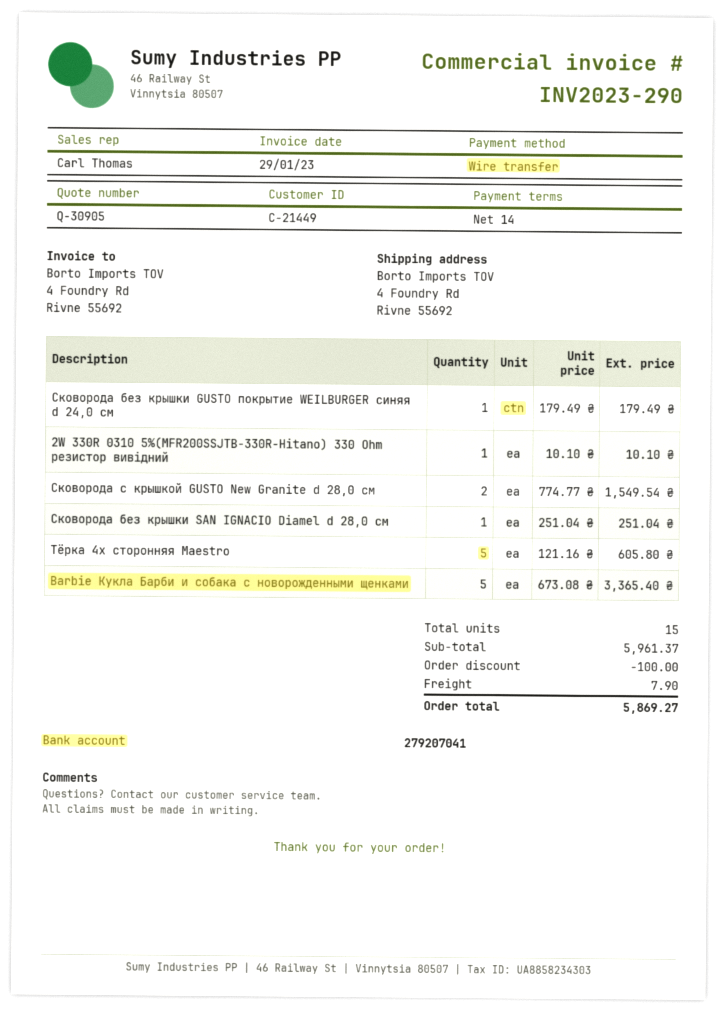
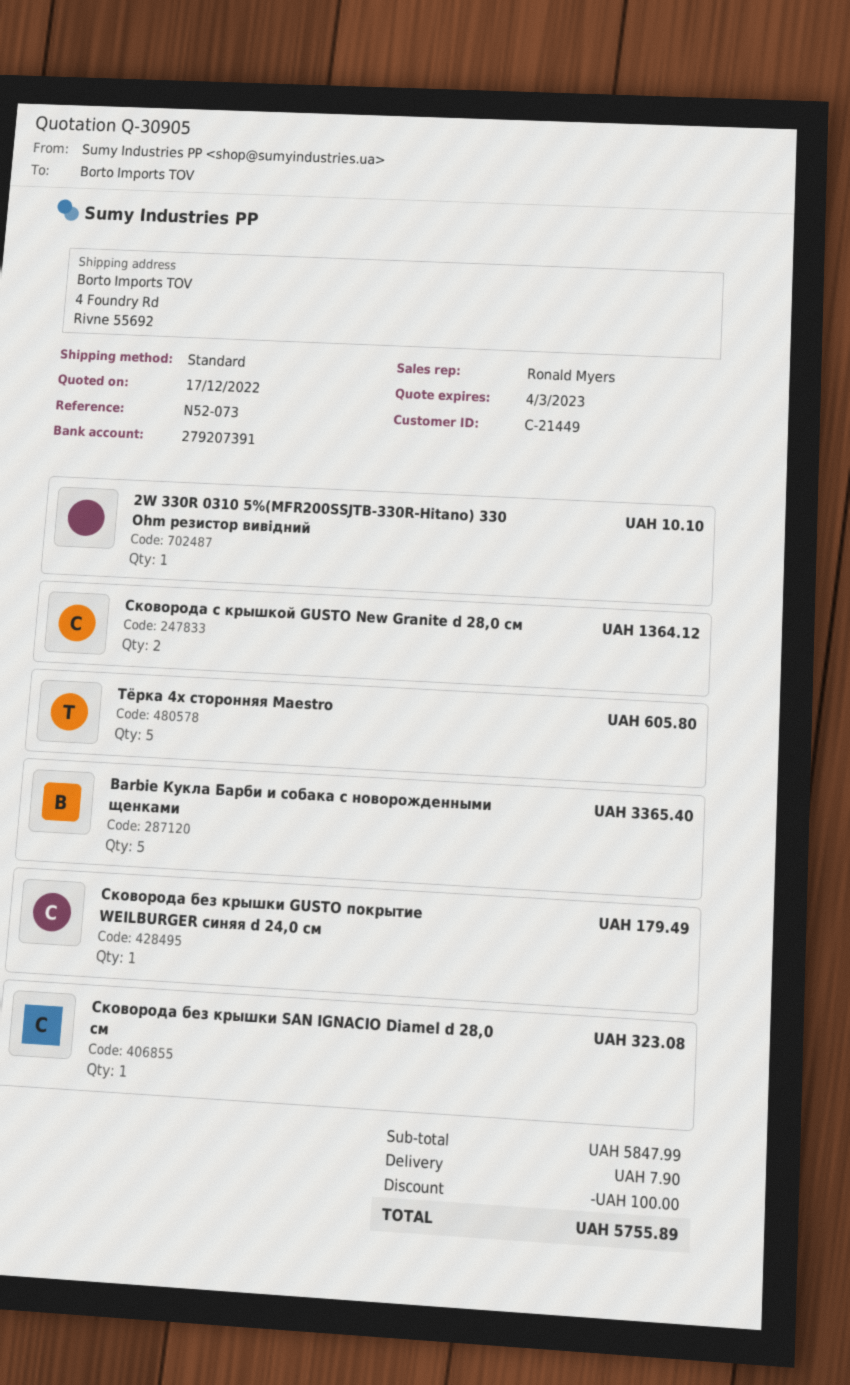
sales rep: Carl Thomas -> Ronald Myers
bank account: 279207041 -> 279207391
Сковорода с крышкой GUSTO New Granite d 28,0 см: 2 for 1549.54 -> 2 for 1364.12
Сковорода без крышки SAN IGNACIO Diamel d 28,0 см: 1 for 251.04 -> 1 for 323.08
subtotal: 5961.37 -> 5847.99
total: 5869.27 -> 5755.89

